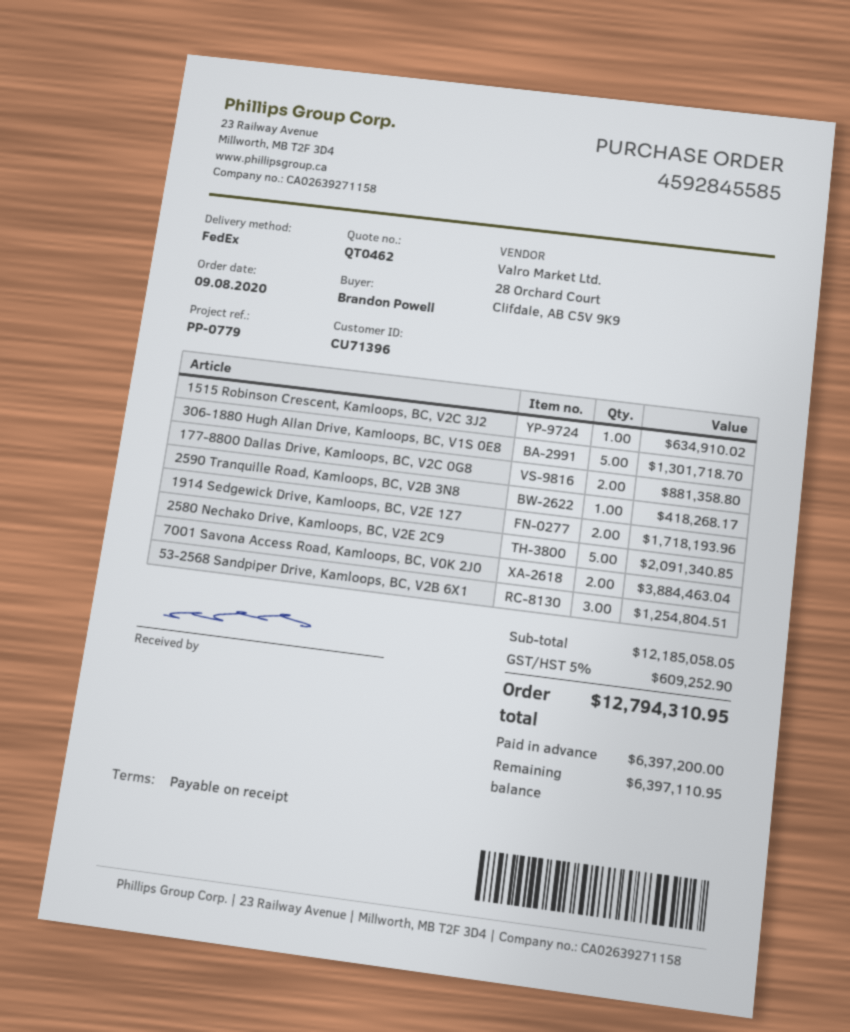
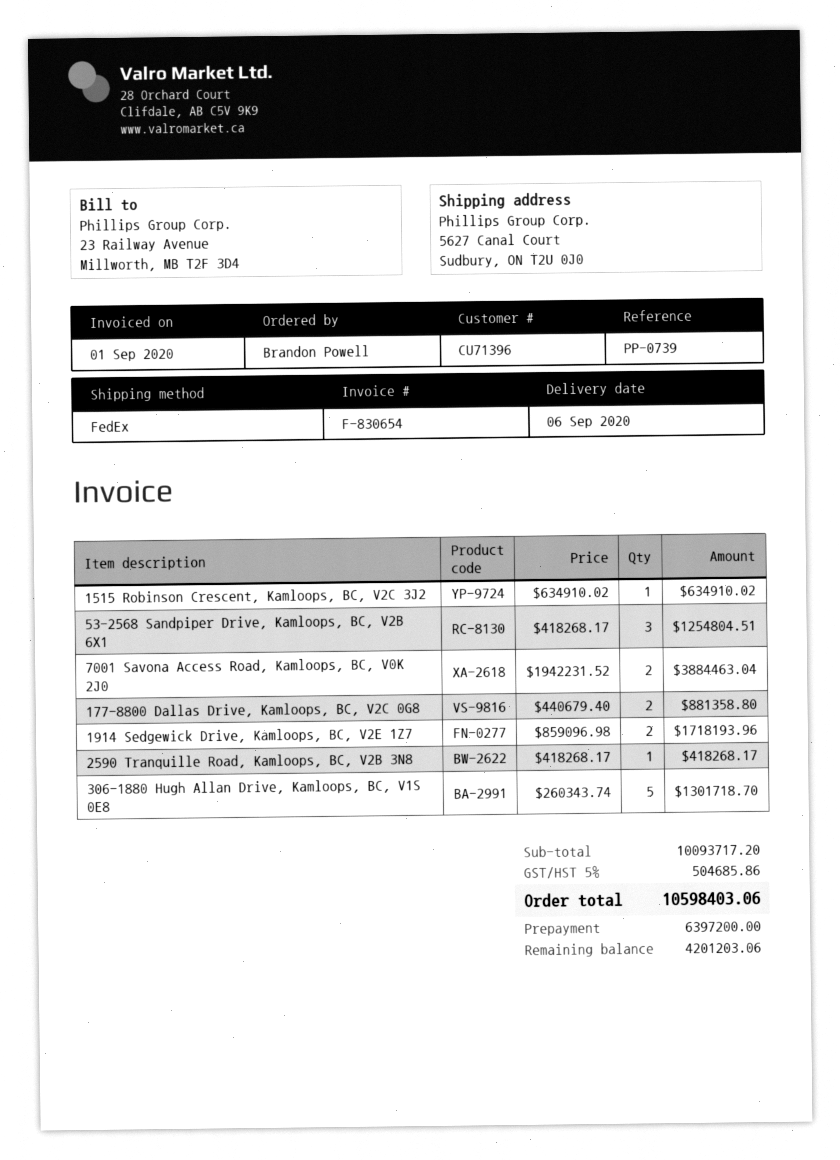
reference: PP-0779 -> PP-0739
2580 Nechako Drive, Kamloops, BC, V2E 2C9: 5 for 2091340.85 -> none
subtotal: 12185058.05 -> 10093717.20
tax: 5% = 609252.90 -> 5% = 504685.86
total: 12794310.95 -> 10598403.06
balance: 6397110.95 -> 4201203.06

